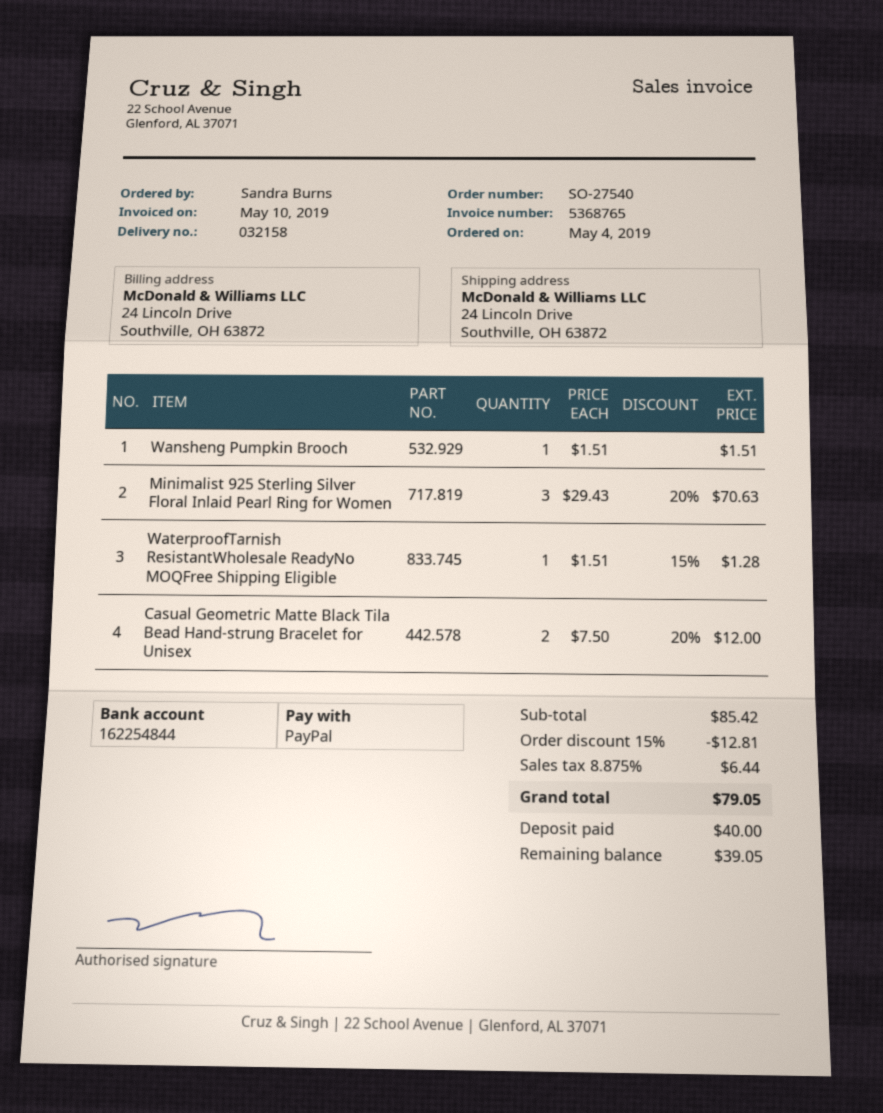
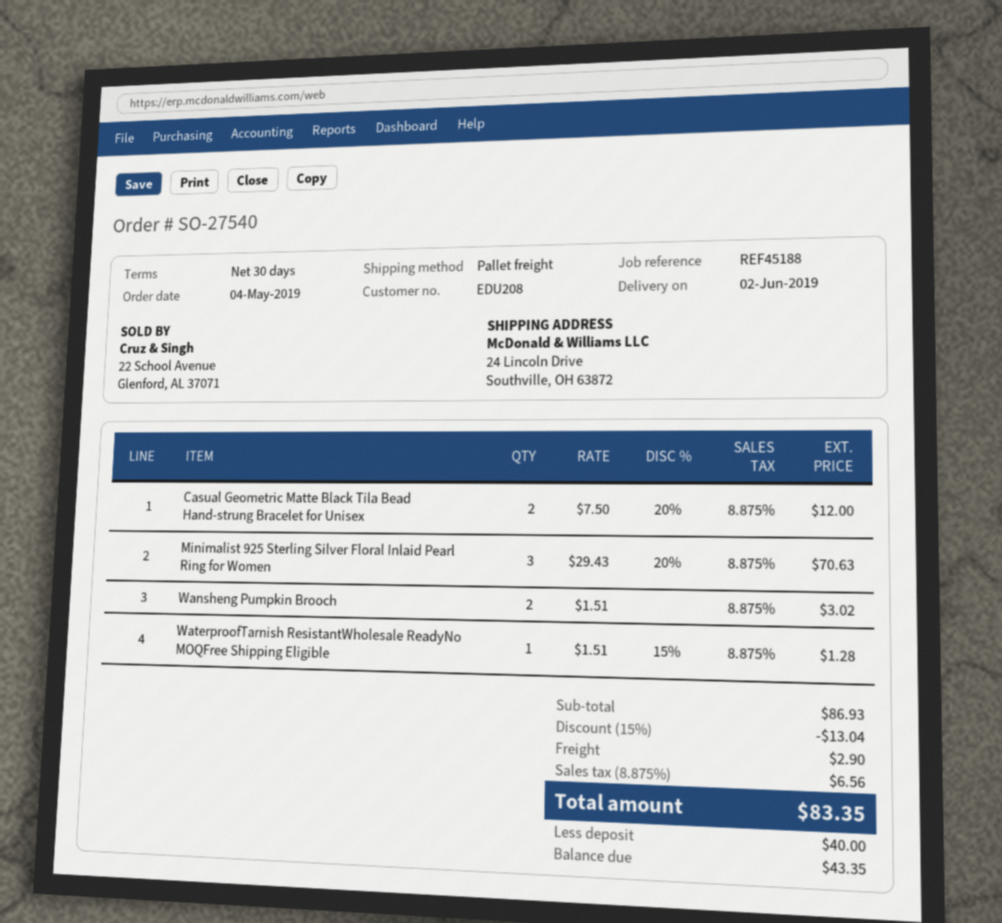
Wansheng Pumpkin Brooch: 1 x 1.51 = 1.51 -> 2 x 1.51 = 3.02
subtotal: 85.42 -> 86.93
discount: 15% = 12.81 -> 15% = 13.04
shipping: none -> 2.90
tax: 8.875% = 6.44 -> 8.875% = 6.56
total: 79.05 -> 83.35
balance: 39.05 -> 43.35

